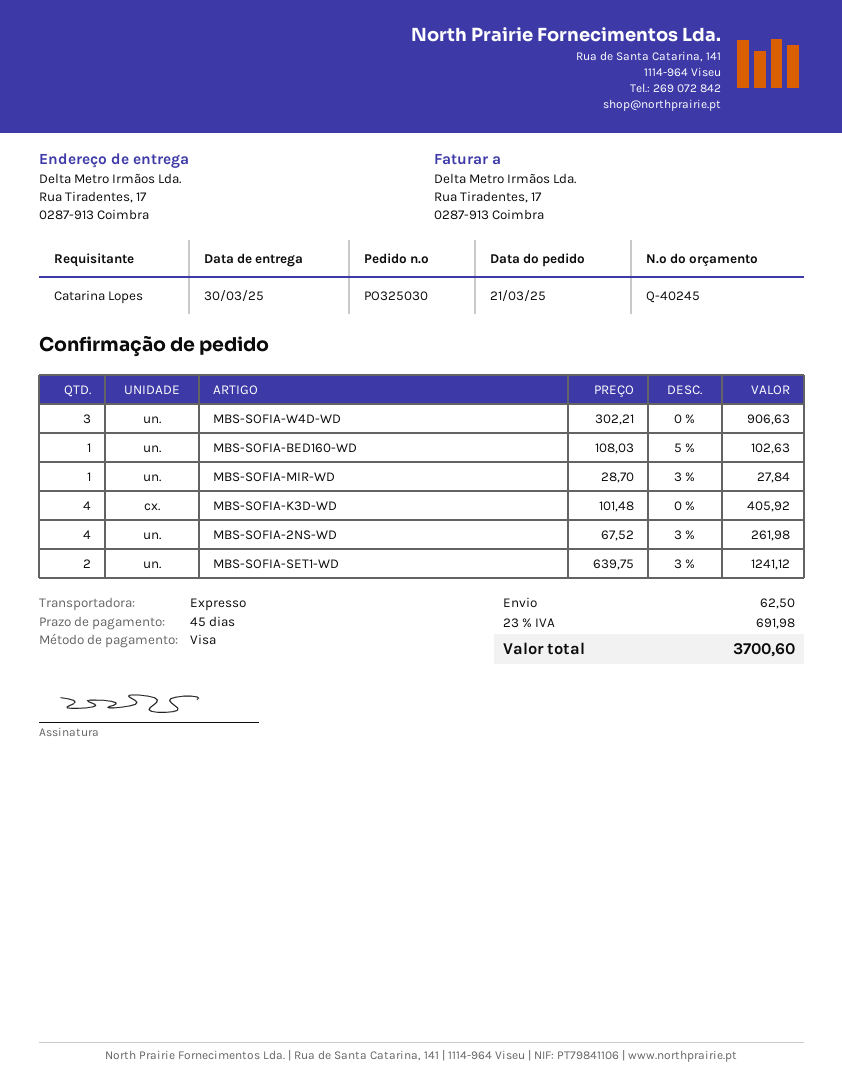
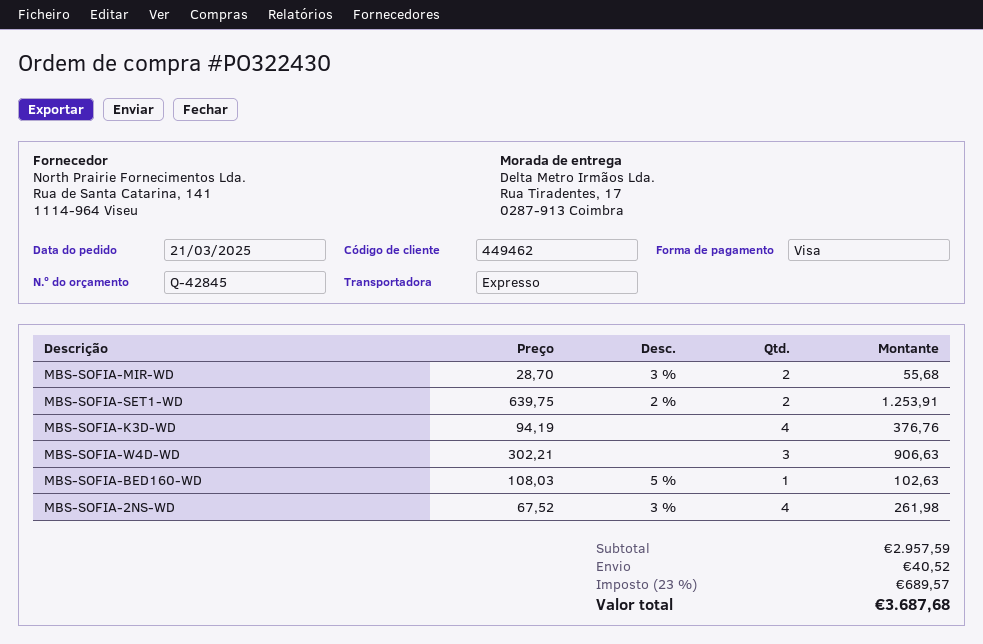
quote number: Q-40245 -> Q-42845
order number: PO325030 -> PO322430
MBS-SOFIA-MIR-WD: 1 x 28.70 - 3% = 27.84 -> 2 x 28.70 - 3% = 55.68
MBS-SOFIA-K3D-WD: 4 x 101.48 = 405.92 -> 4 x 94.19 = 376.76
MBS-SOFIA-SET1-WD: 2 x 639.75 - 3% = 1241.12 -> 2 x 639.75 - 2% = 1253.91
shipping: 62.50 -> 40.52
tax: 23% = 691.98 -> 23% = 689.57
total: 3700.60 -> 3687.68

